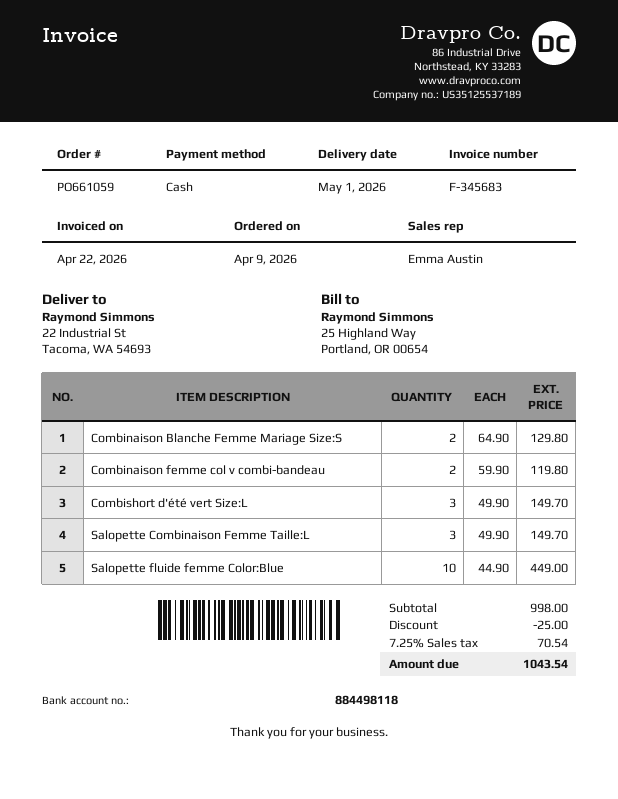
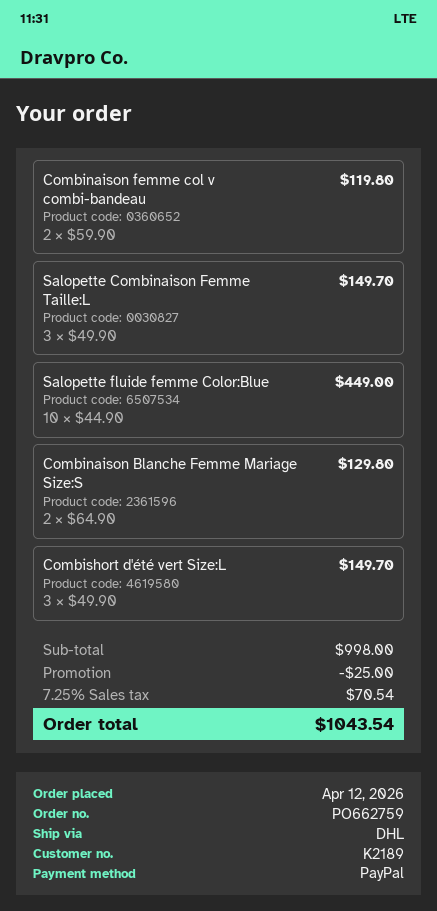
order number: PO661059 -> PO662759
order date: 2026-04-09 -> 2026-04-12
payment method: cash -> PayPal

